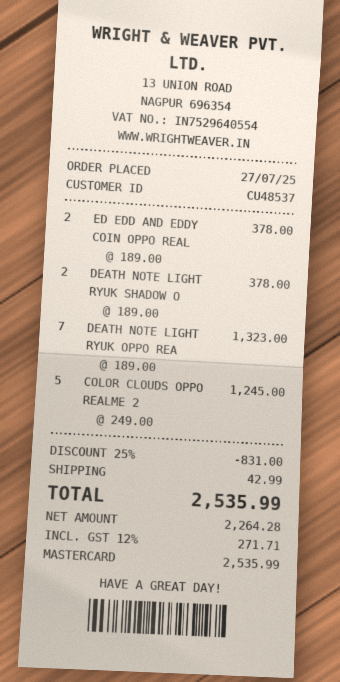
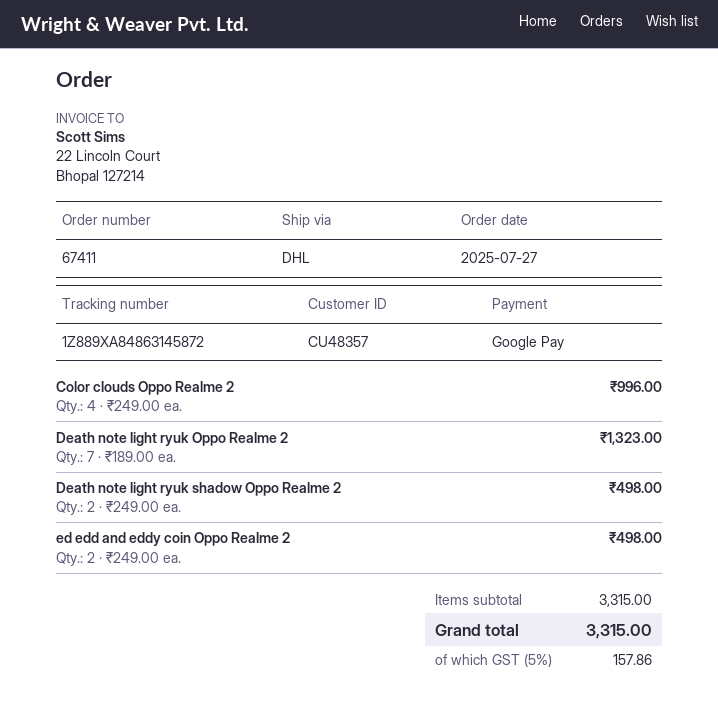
customer number: CU48537 -> CU48357
payment method: Mastercard -> Google Pay
ED EDD AND EDDY COIN OPPO REAL: 2 x 189.00 = 378.00 -> 2 x 249.00 = 498.00
DEATH NOTE LIGHT RYUK SHADOW O: 2 x 189.00 = 378.00 -> 2 x 249.00 = 498.00
COLOR CLOUDS OPPO REALME 2: 5 x 249.00 = 1245.00 -> 4 x 249.00 = 996.00
discount: 25% = 831.00 -> none
shipping: 42.99 -> none
tax: 12% = 271.71 -> 5% = 157.86
total: 2535.99 -> 3315.00

